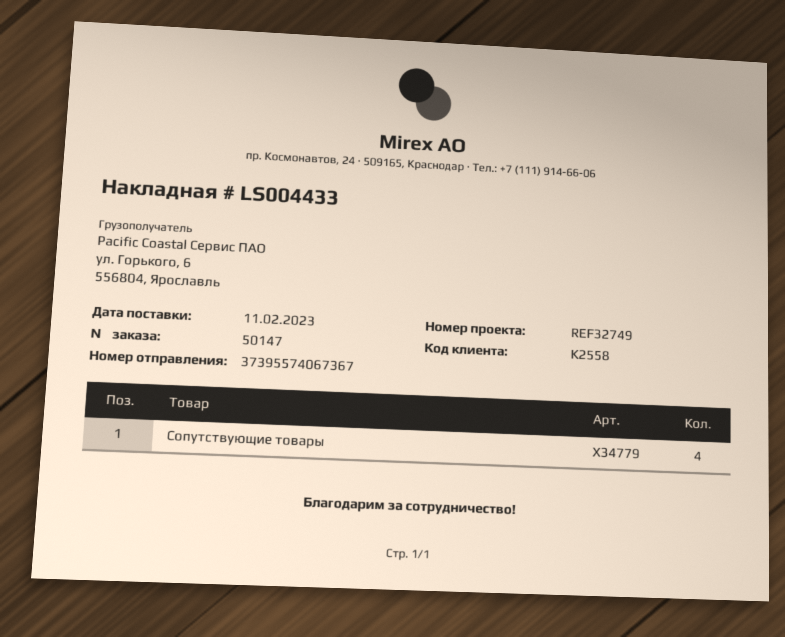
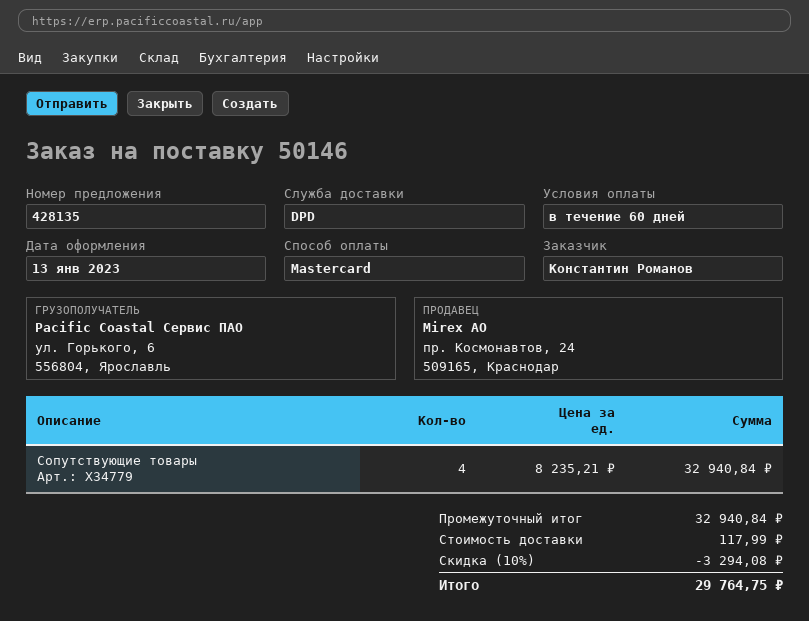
order number: 50147 -> 50146

